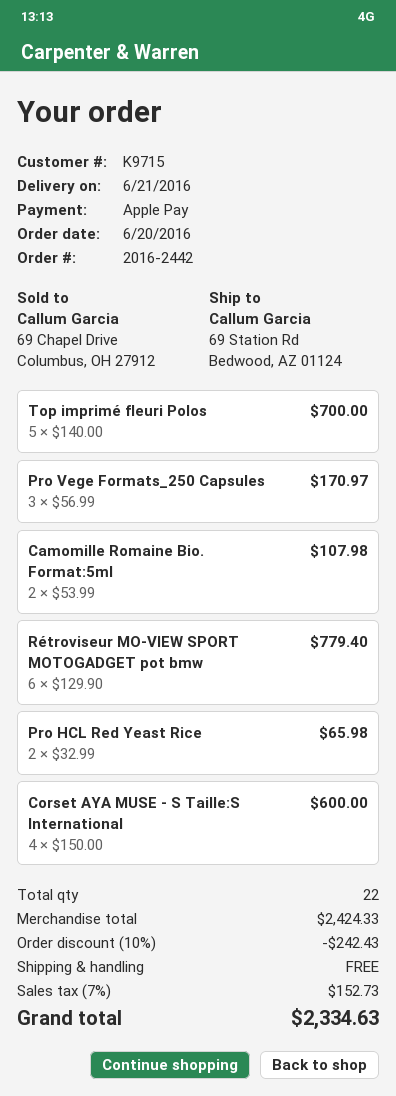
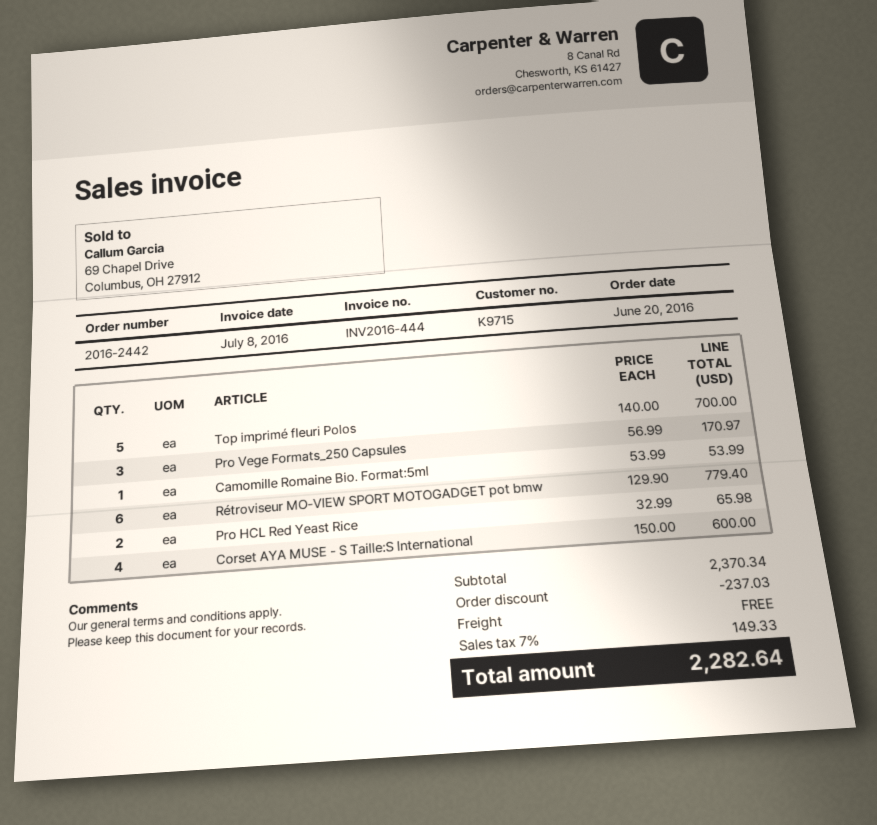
Camomille Romaine Bio. Format:5ml: 2 x 53.99 = 107.98 -> 1 x 53.99 = 53.99
subtotal: 2424.33 -> 2370.34
discount: 242.43 -> 237.03
tax: 7% = 152.73 -> 7% = 149.33
total: 2334.63 -> 2282.64

